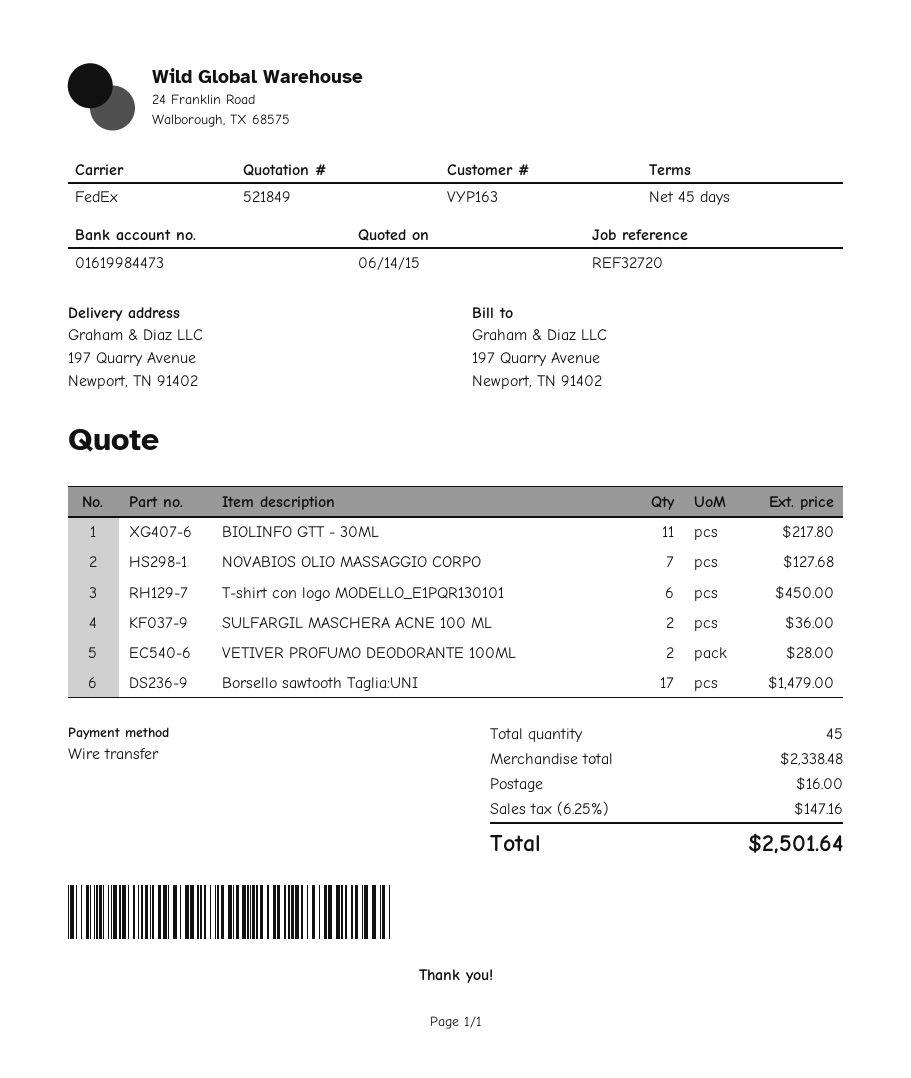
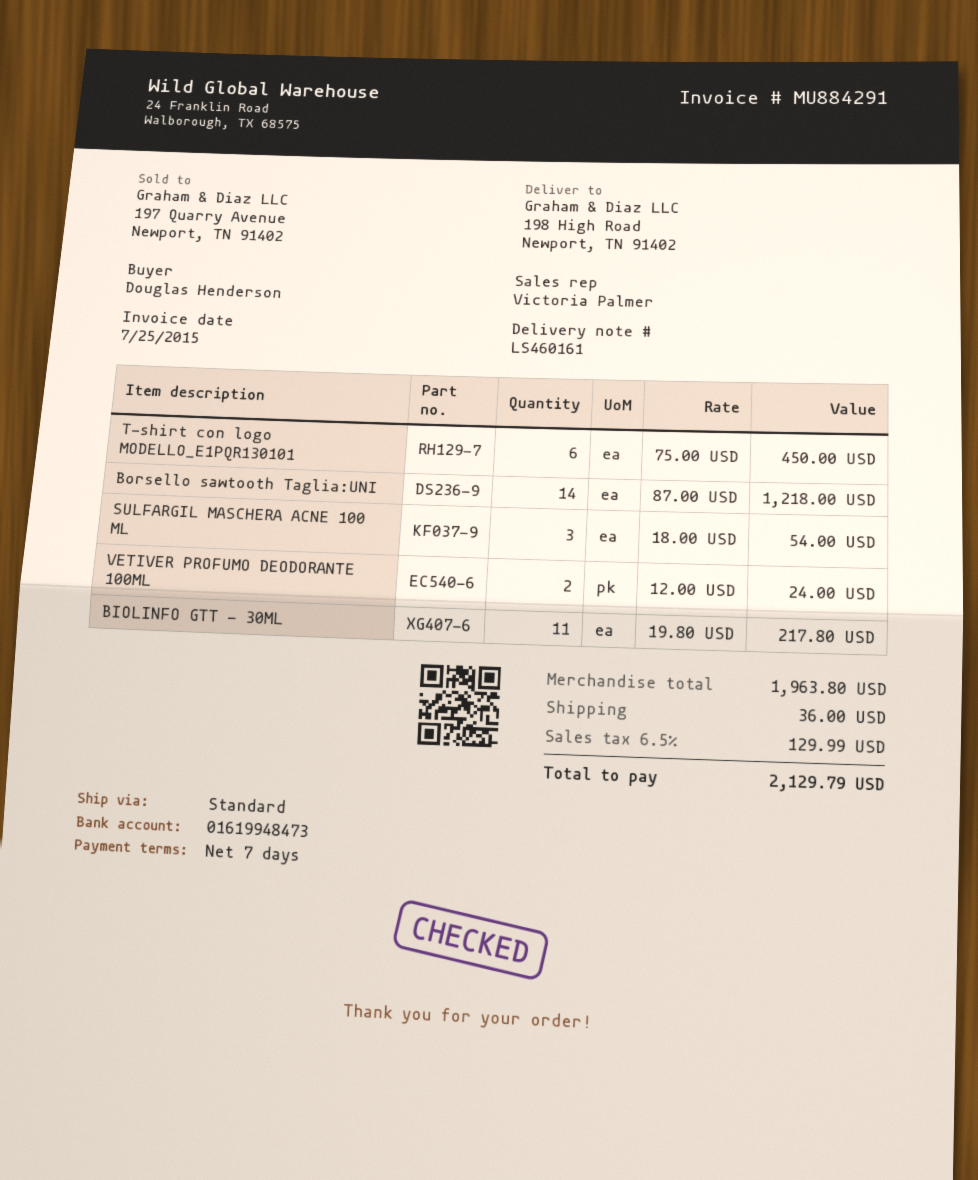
payment terms: 45 days -> 7 days
bank account: 01619984473 -> 01619948473
shipping method: FedEx -> standard
ship to: 197 Quarry Avenue, Newport, TN 91402 -> 198 High Road, Newport, TN 91402
NOVABIOS OLIO MASSAGGIO CORPO: 7 for 127.68 -> none
SULFARGIL MASCHERA ACNE 100 ML: 2 for 36.00 -> 3 for 54.00
VETIVER PROFUMO DEODORANTE 100ML: 2 for 28.00 -> 2 for 24.00
Borsello sawtooth Taglia:UNI: 17 for 1479.00 -> 14 for 1218.00
subtotal: 2338.48 -> 1963.80
shipping: 16.00 -> 36.00
tax: 6.25% = 147.16 -> 6.5% = 129.99
total: 2501.64 -> 2129.79

